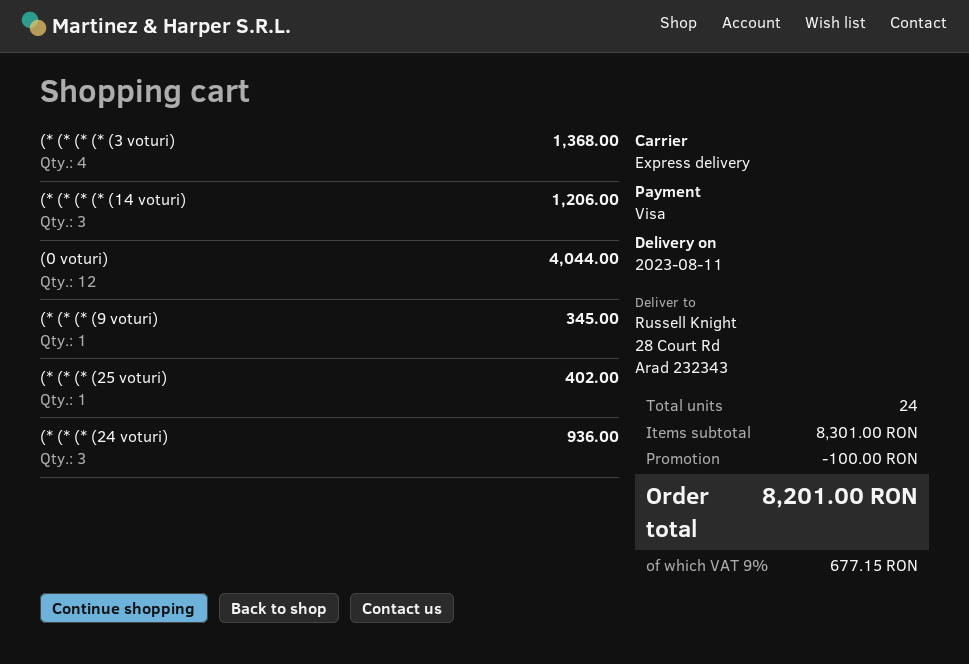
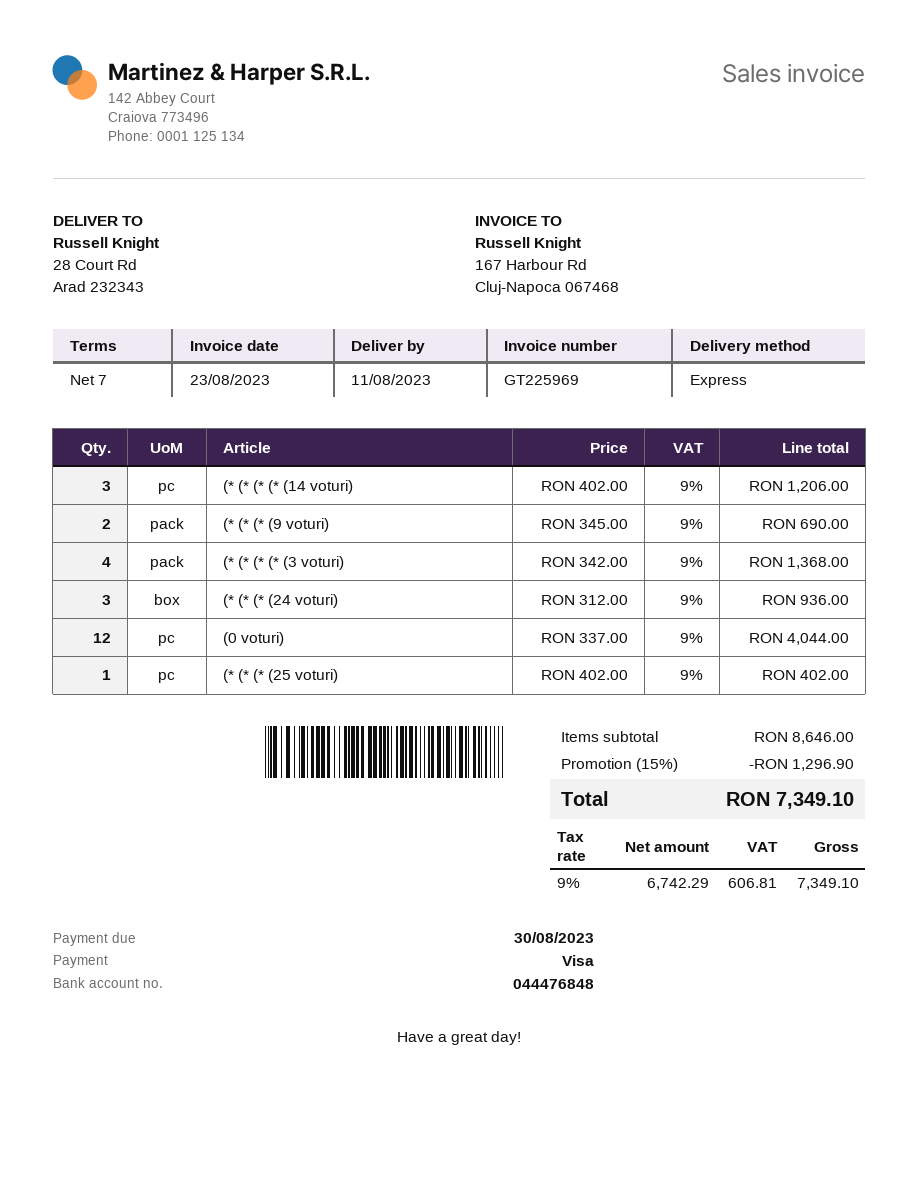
(* (* (* (9 voturi): 1 for 345.00 -> 2 for 690.00
subtotal: 8301.00 -> 8646.00
discount: 100.00 -> 1296.90
tax: 9% = 677.15 -> 9% = 606.81
total: 8201.00 -> 7349.10

